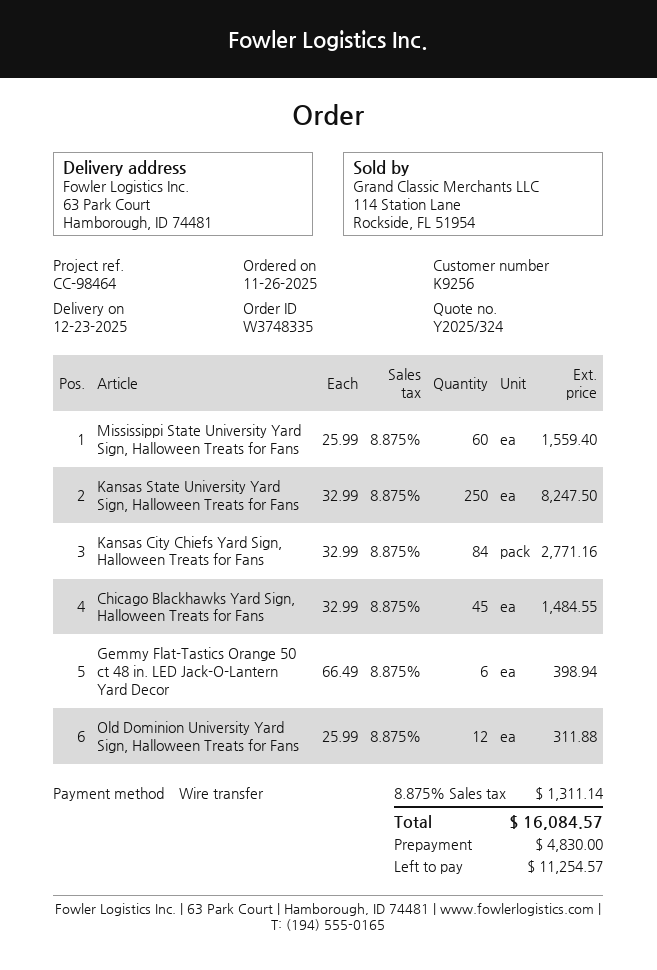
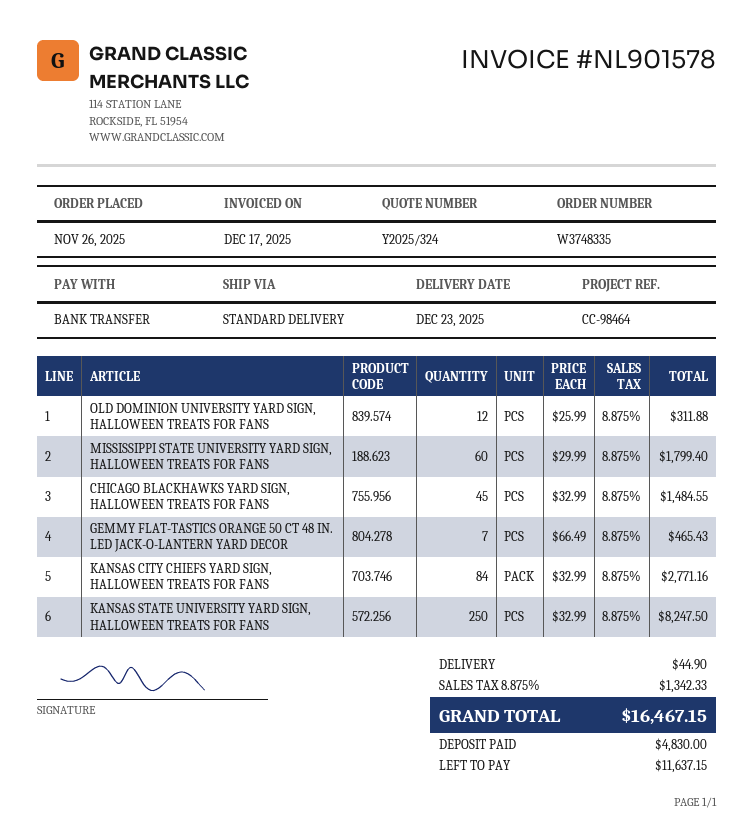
Mississippi State University Yard Sign, Halloween Treats for Fans: 60 x 25.99 = 1559.40 -> 60 x 29.99 = 1799.40
Gemmy Flat-Tastics Orange 50 ct 48 in. LED Jack-O-Lantern Yard Decor: 6 x 66.49 = 398.94 -> 7 x 66.49 = 465.43
shipping: none -> 44.90
tax: 8.875% = 1311.14 -> 8.875% = 1342.33
total: 16084.57 -> 16467.15
balance: 11254.57 -> 11637.15

